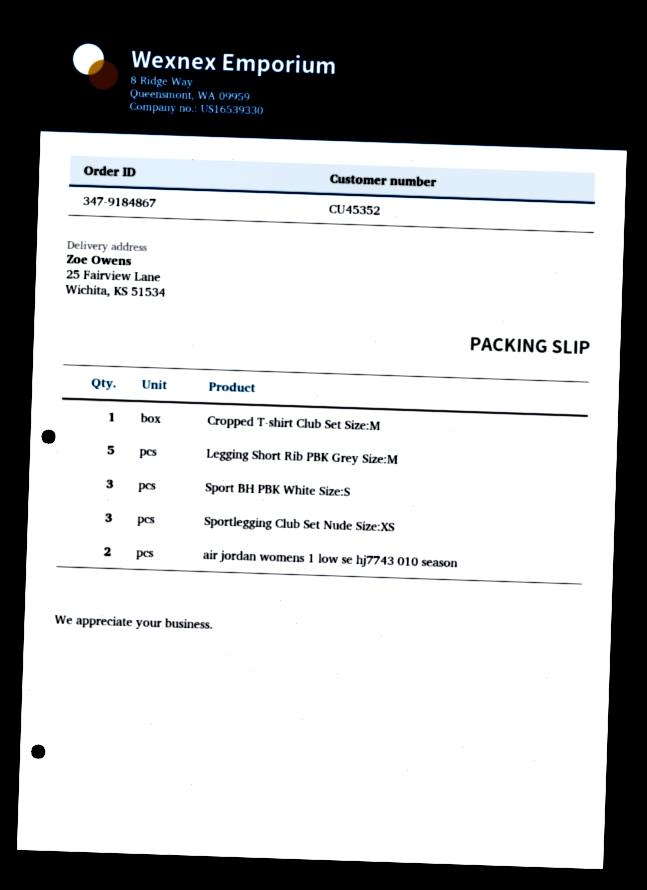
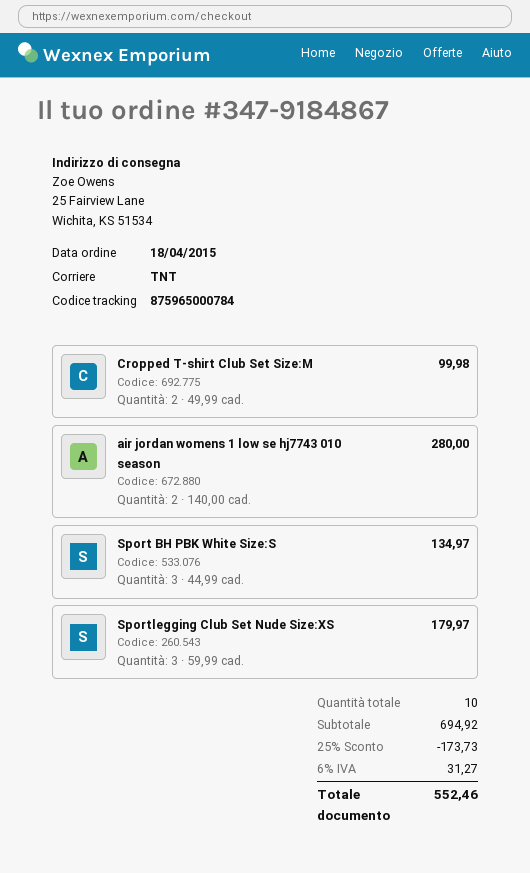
Cropped T-shirt Club Set Size:M: 1 -> 2
Legging Short Rib PBK Grey Size:M: 5 -> none

